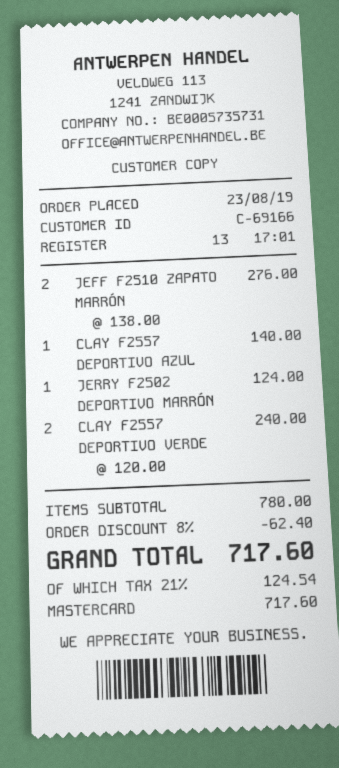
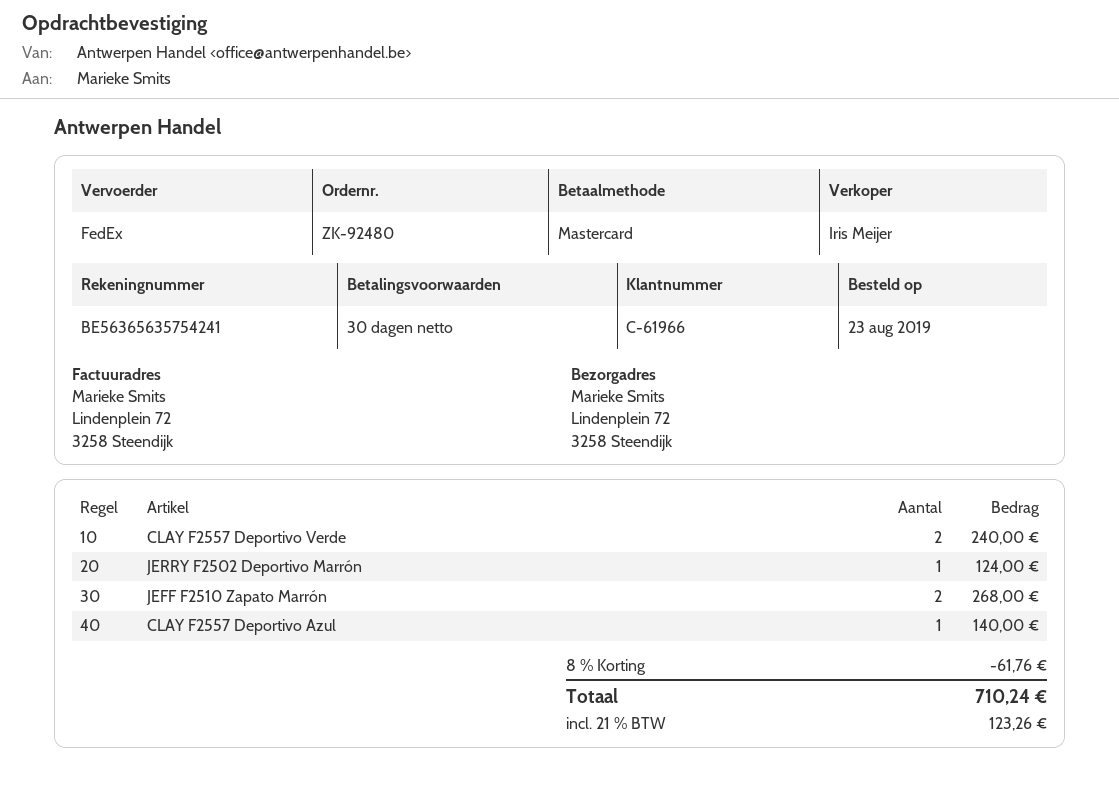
customer number: C-69166 -> C-61966
JEFF F2510 ZAPATO MARRÓN: 2 for 276.00 -> 2 for 268.00
discount: 8% = 62.40 -> 8% = 61.76
tax: 21% = 124.54 -> 21% = 123.26
total: 717.60 -> 710.24

